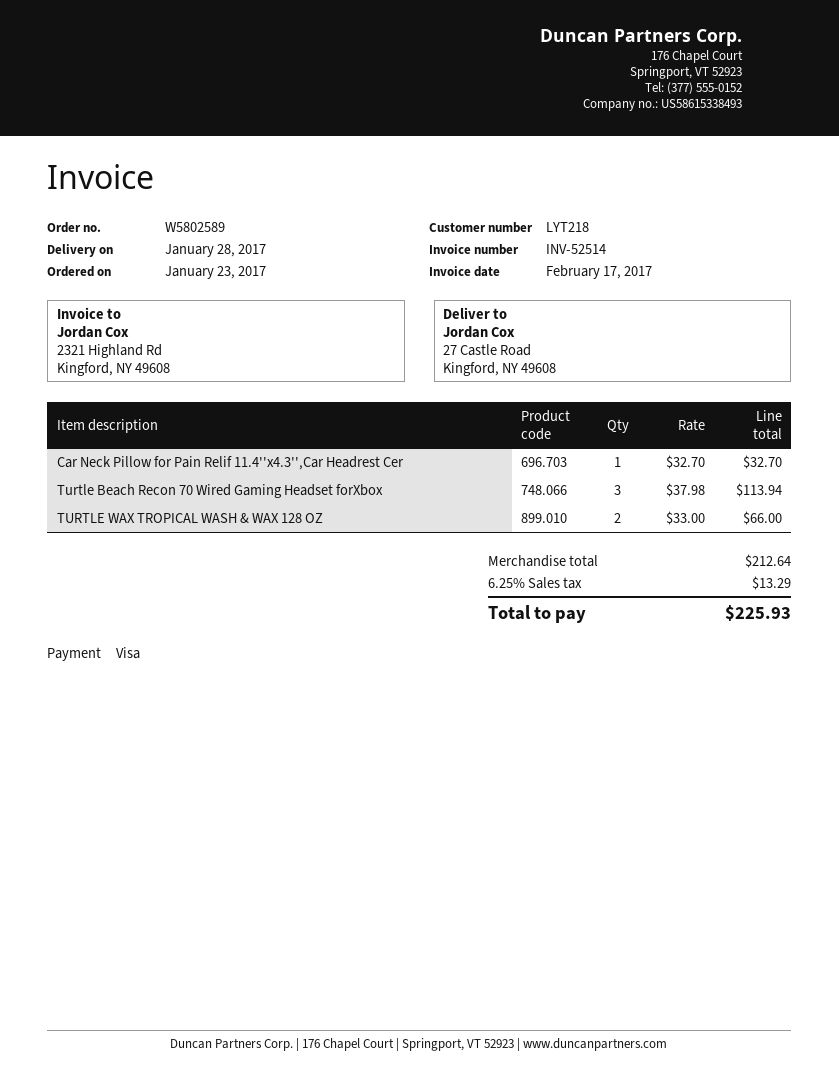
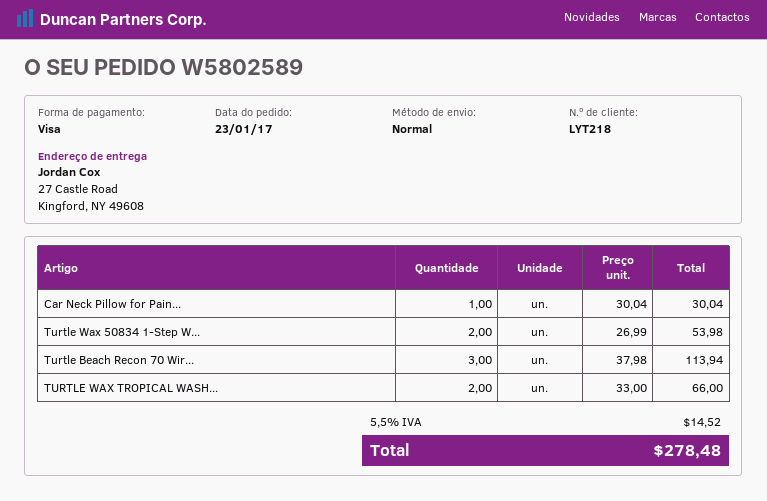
Car Neck Pillow for Pain Relif 11.4''x4.3'',Car Headrest Cer: 1 x 32.70 = 32.70 -> 1 x 30.04 = 30.04
Turtle Wax 50834 1-Step W...: none -> 2 x 26.99 = 53.98
tax: 6.25% = 13.29 -> 5.5% = 14.52
total: 225.93 -> 278.48

